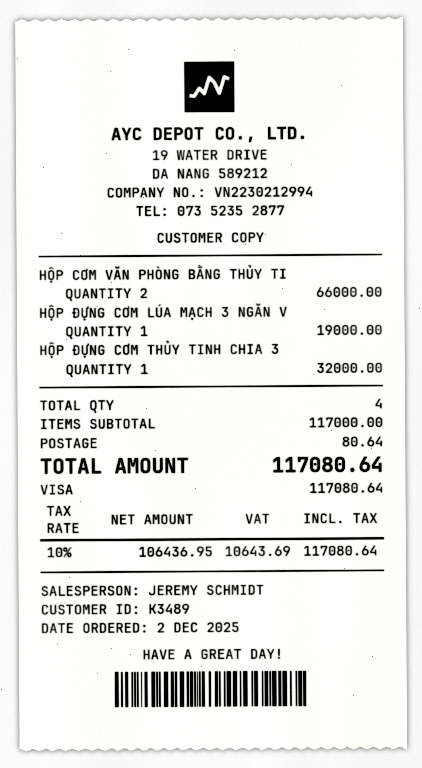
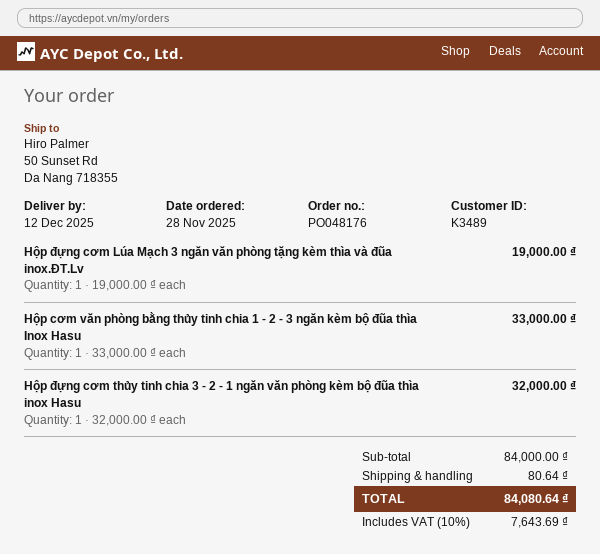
order date: 2025-12-02 -> 2025-11-28
HỘP CƠM VĂN PHÒNG BẰNG THỦY TI: 2 for 66000.00 -> 1 for 33000.00
subtotal: 117000.00 -> 84000.00
tax: 10% = 10643.69 -> 10% = 7643.69
total: 117080.64 -> 84080.64

